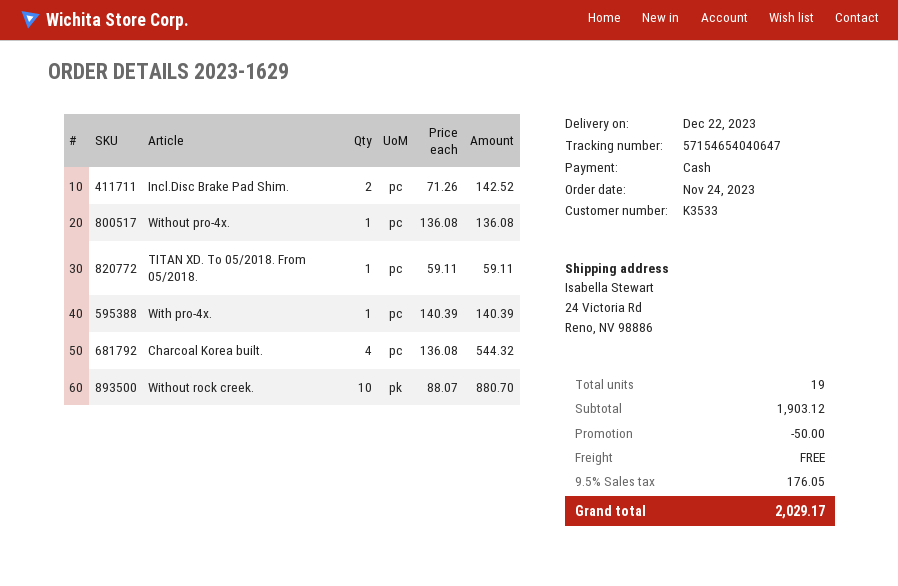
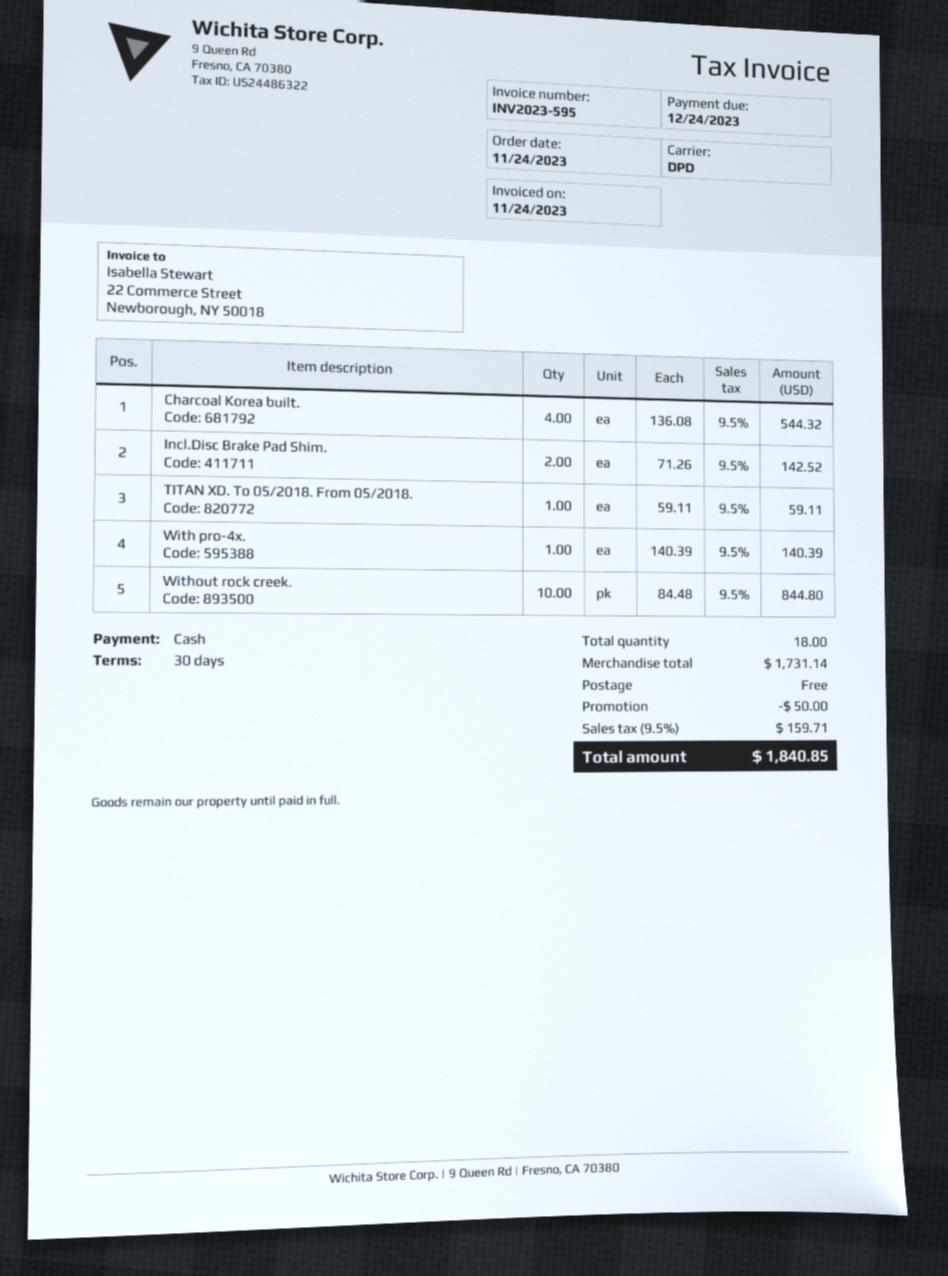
Without pro-4x.: 1 x 136.08 = 136.08 -> none
Without rock creek.: 10 x 88.07 = 880.70 -> 10 x 84.48 = 844.80
total quantity: 19 -> 18
subtotal: 1903.12 -> 1731.14
tax: 9.5% = 176.05 -> 9.5% = 159.71
total: 2029.17 -> 1840.85

